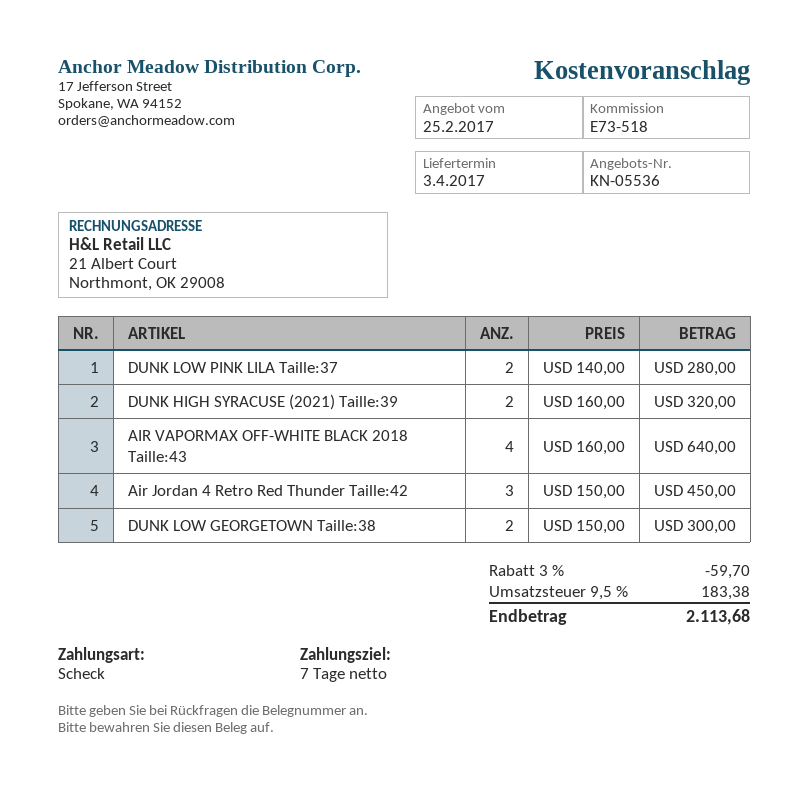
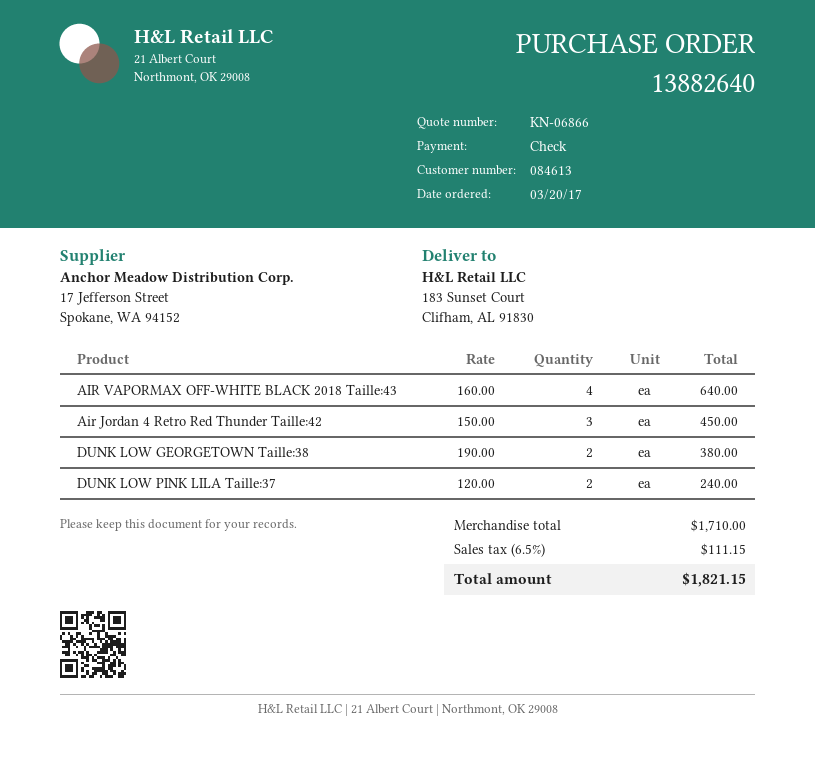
quote number: KN-05536 -> KN-06866
DUNK LOW PINK LILA Taille:37: 2 x 140.00 = 280.00 -> 2 x 120.00 = 240.00
DUNK HIGH SYRACUSE (2021) Taille:39: 2 x 160.00 = 320.00 -> none
DUNK LOW GEORGETOWN Taille:38: 2 x 150.00 = 300.00 -> 2 x 190.00 = 380.00
discount: 3% = 59.70 -> none
tax: 9.5% = 183.38 -> 6.5% = 111.15
total: 2113.68 -> 1821.15

